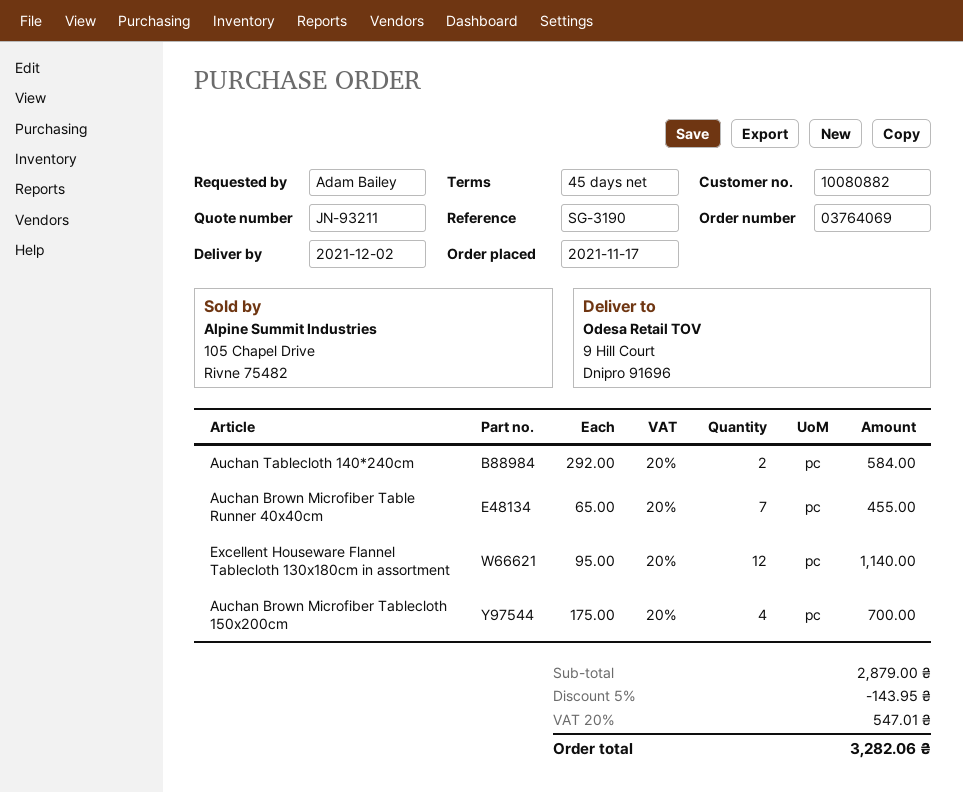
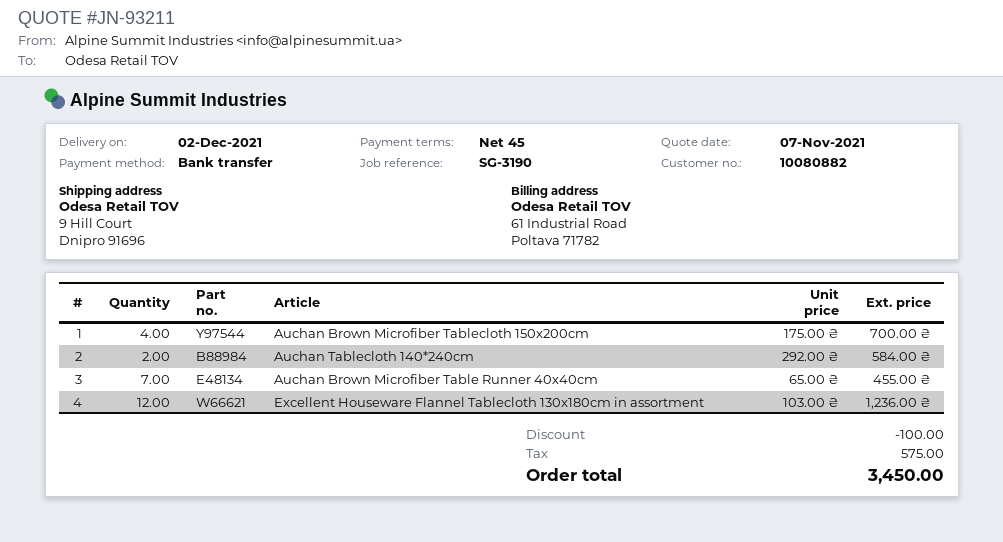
Excellent Houseware Flannel Tablecloth 130x180cm in assortment: 12 x 95.00 = 1140.00 -> 12 x 103.00 = 1236.00
discount: 143.95 -> 100.00
tax: 547.01 -> 575.00
total: 3282.06 -> 3450.00

